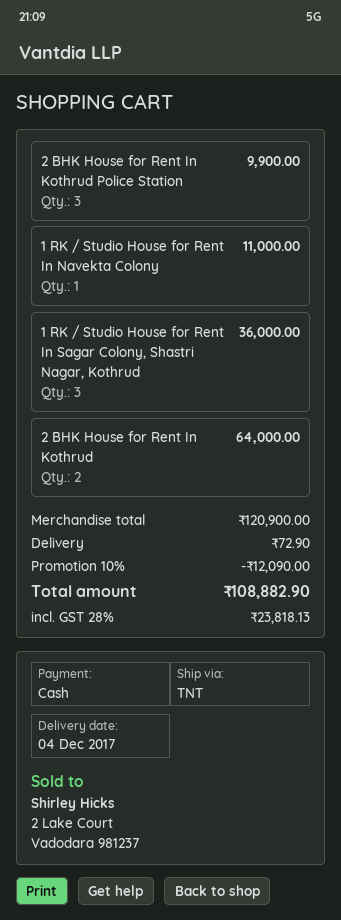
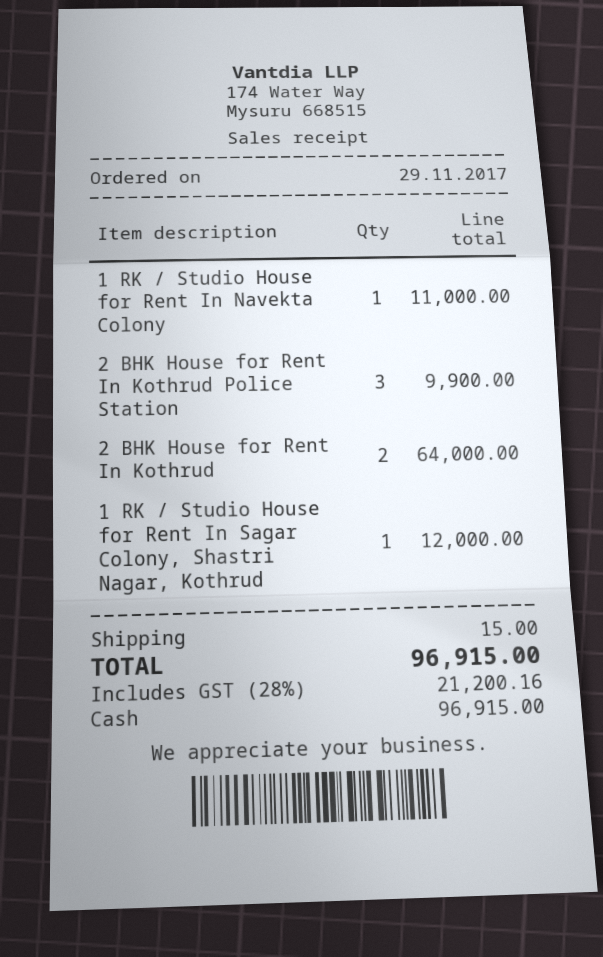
1 RK / Studio House for Rent In Sagar Colony, Shastri Nagar, Kothrud: 3 for 36000.00 -> 1 for 12000.00
discount: 10% = 12090.00 -> none
shipping: 72.90 -> 15.00
tax: 28% = 23818.13 -> 28% = 21200.16
total: 108882.90 -> 96915.00

